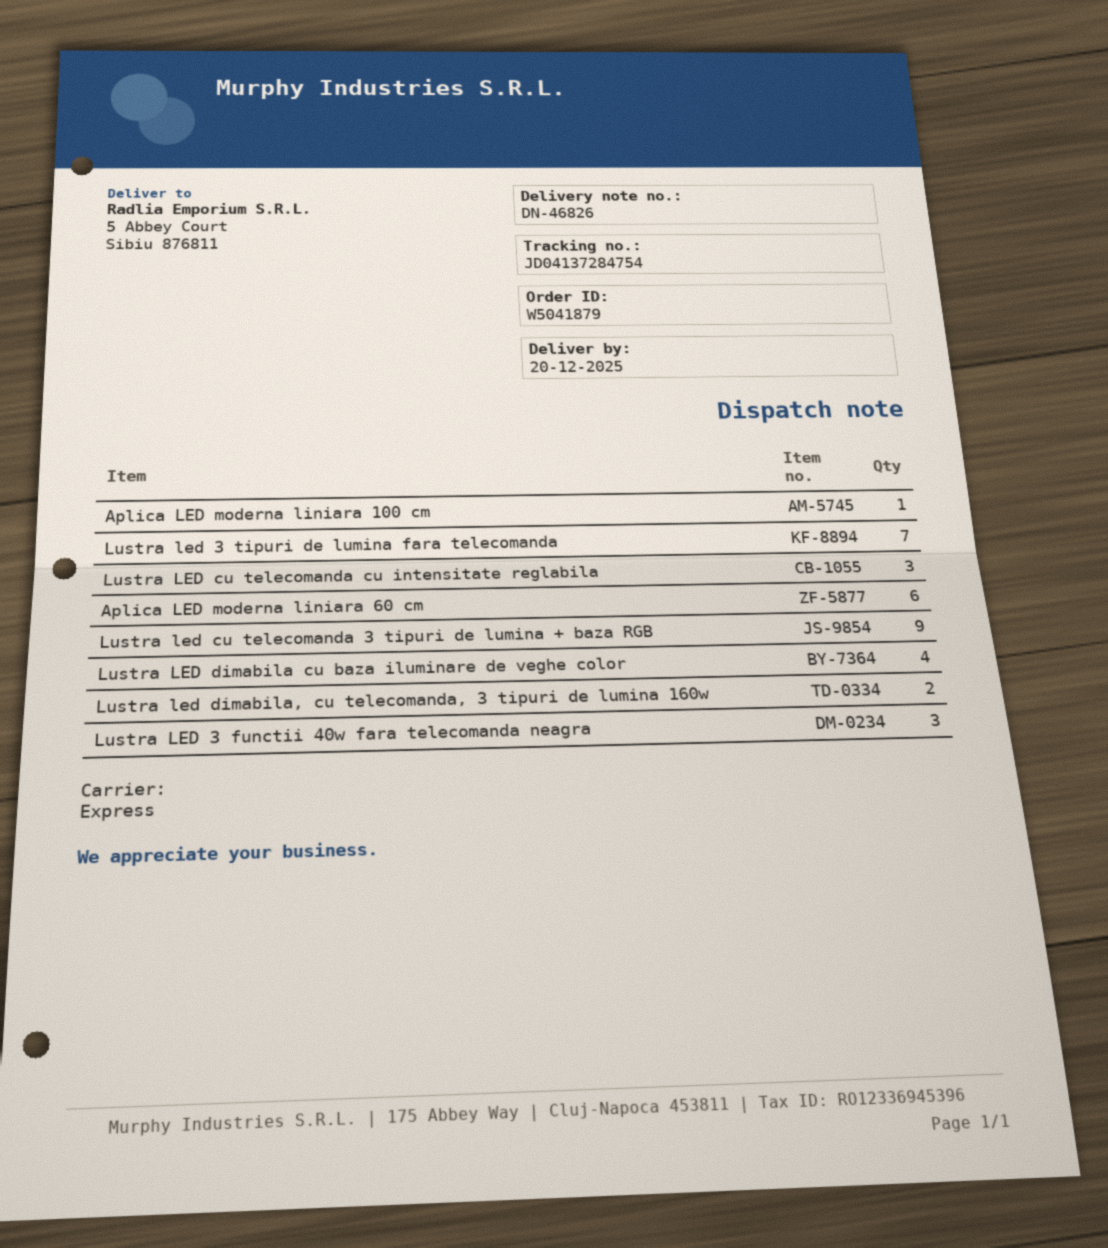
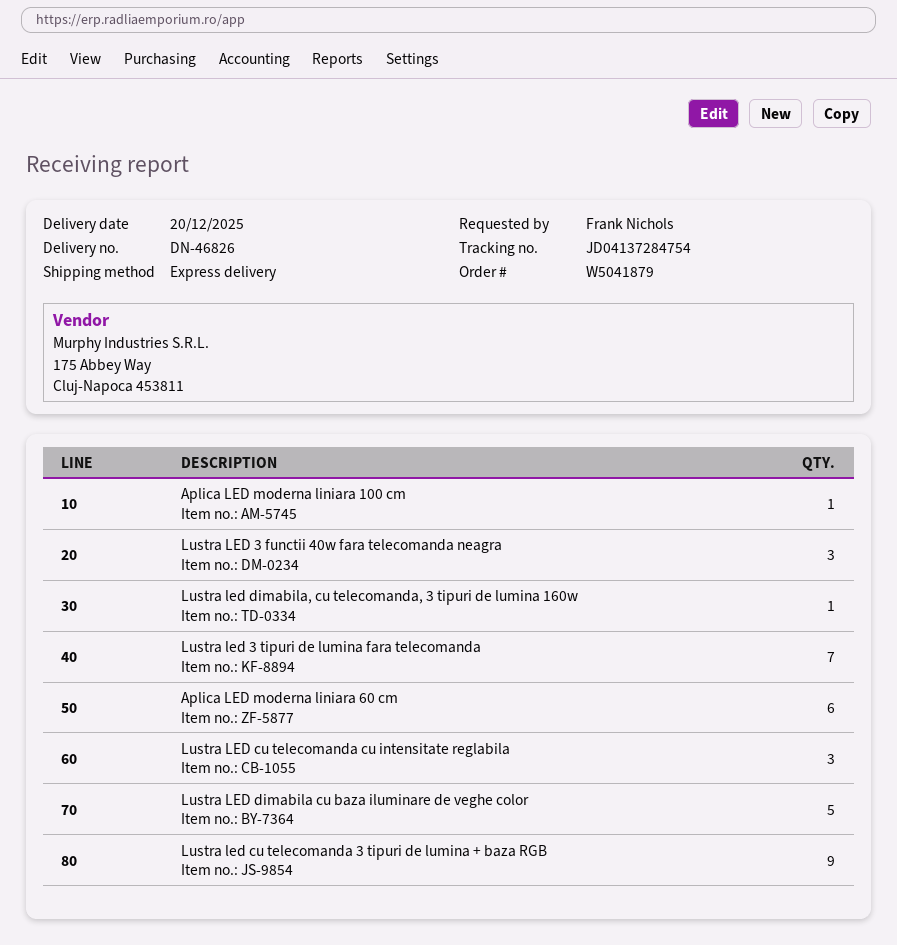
Lustra LED dimabila cu baza iluminare de veghe color: 4 -> 5
Lustra led dimabila, cu telecomanda, 3 tipuri de lumina 160w: 2 -> 1

